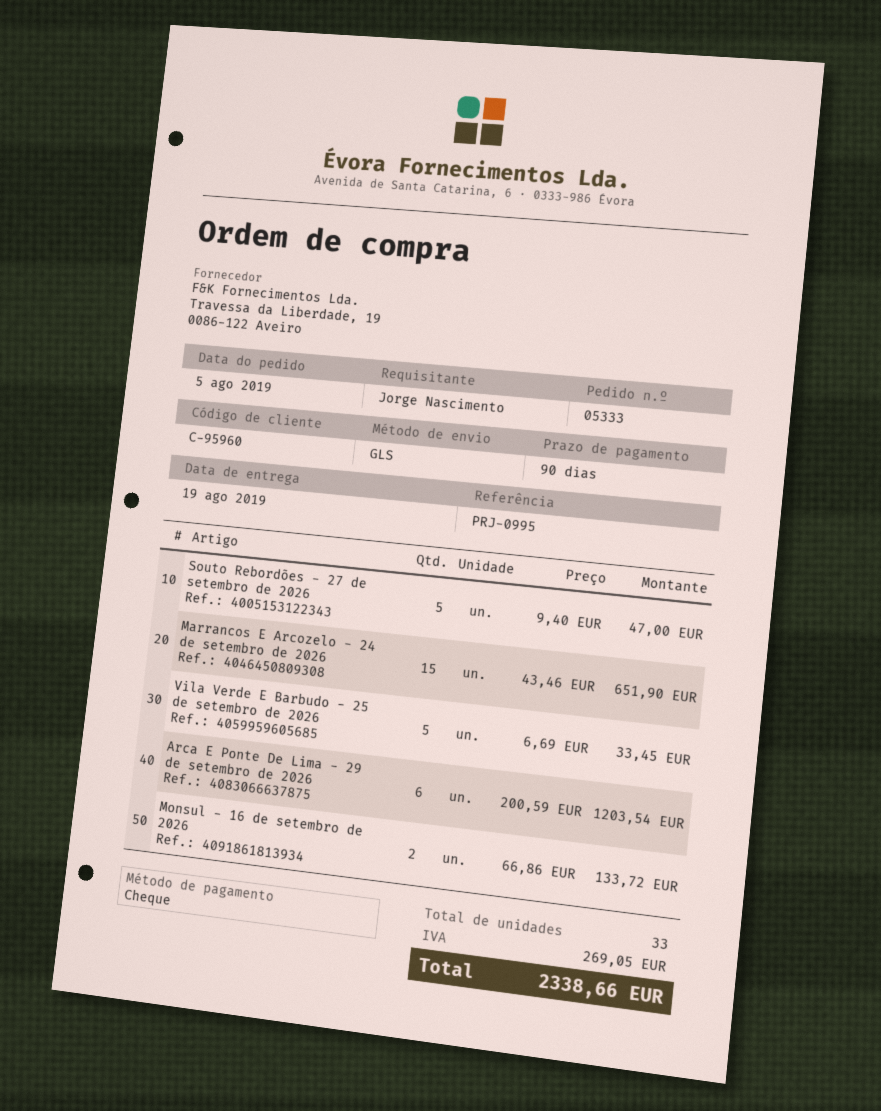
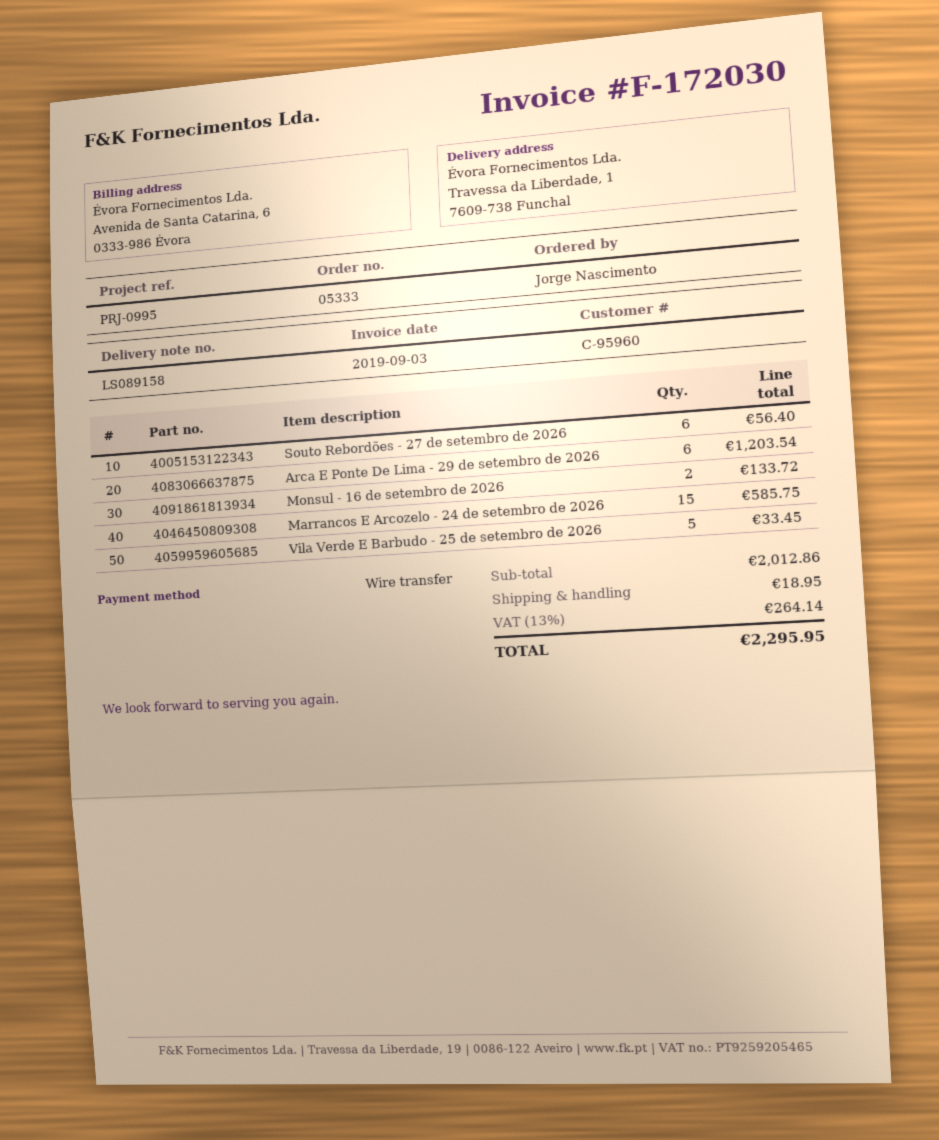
payment method: cheque -> bank transfer
Souto Rebordões - 27 de setembro de 2026: 5 for 47.00 -> 6 for 56.40
Marrancos E Arcozelo - 24 de setembro de 2026: 15 for 651.90 -> 15 for 585.75
shipping: none -> 18.95
tax: 269.05 -> 264.14
total: 2338.66 -> 2295.95

